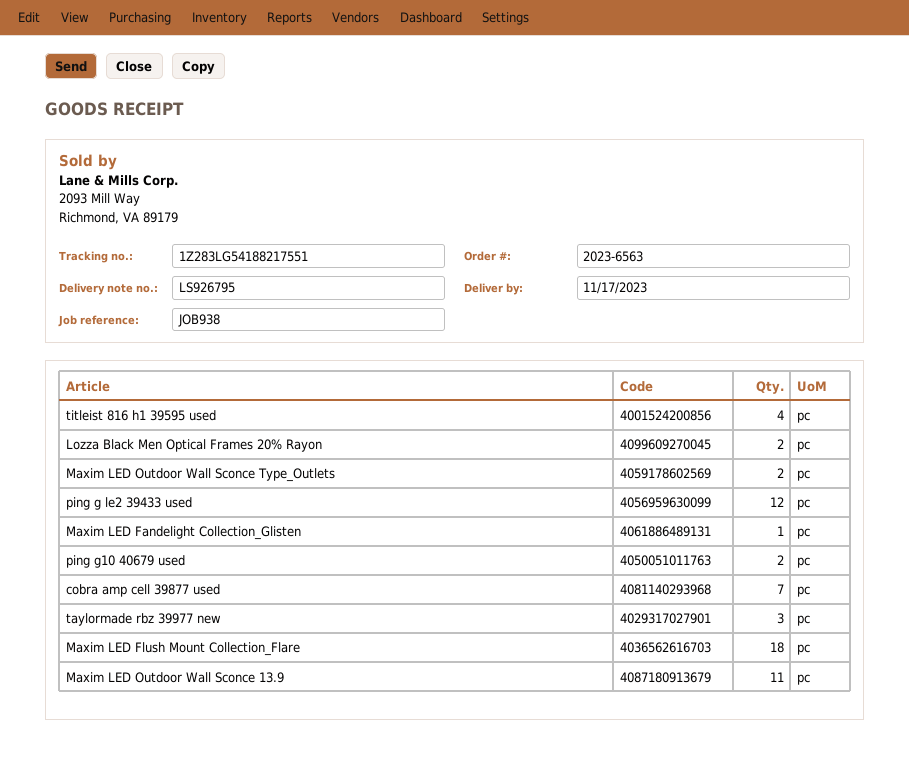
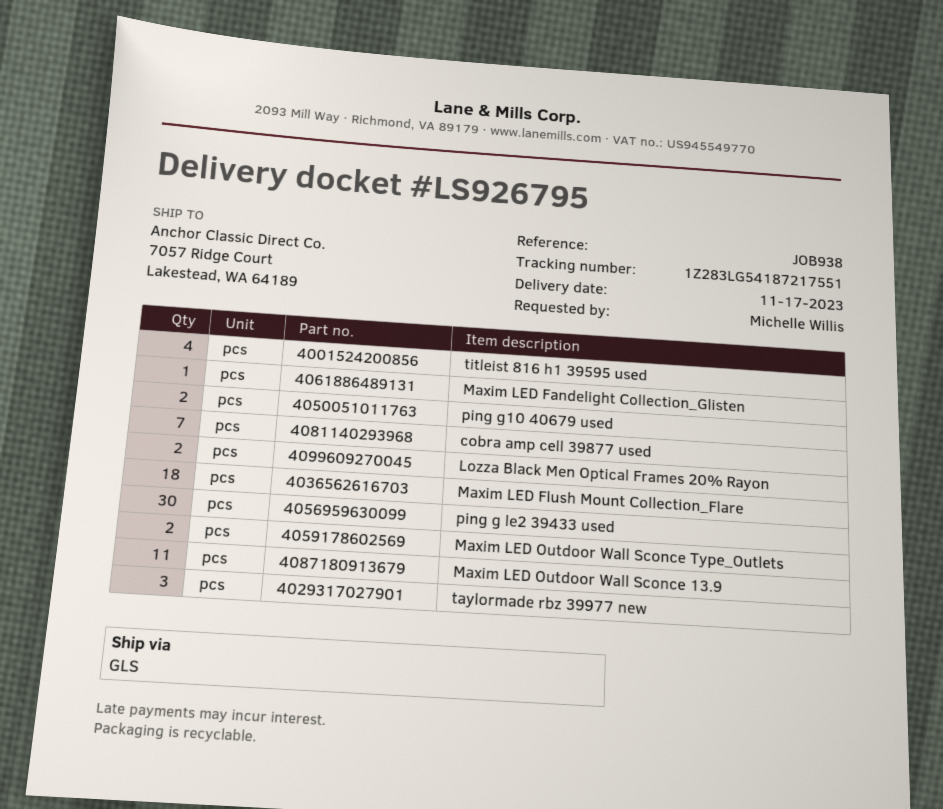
tracking number: 1Z283LG54188217551 -> 1Z283LG54187217551
ping g le2 39433 used: 12 -> 30

